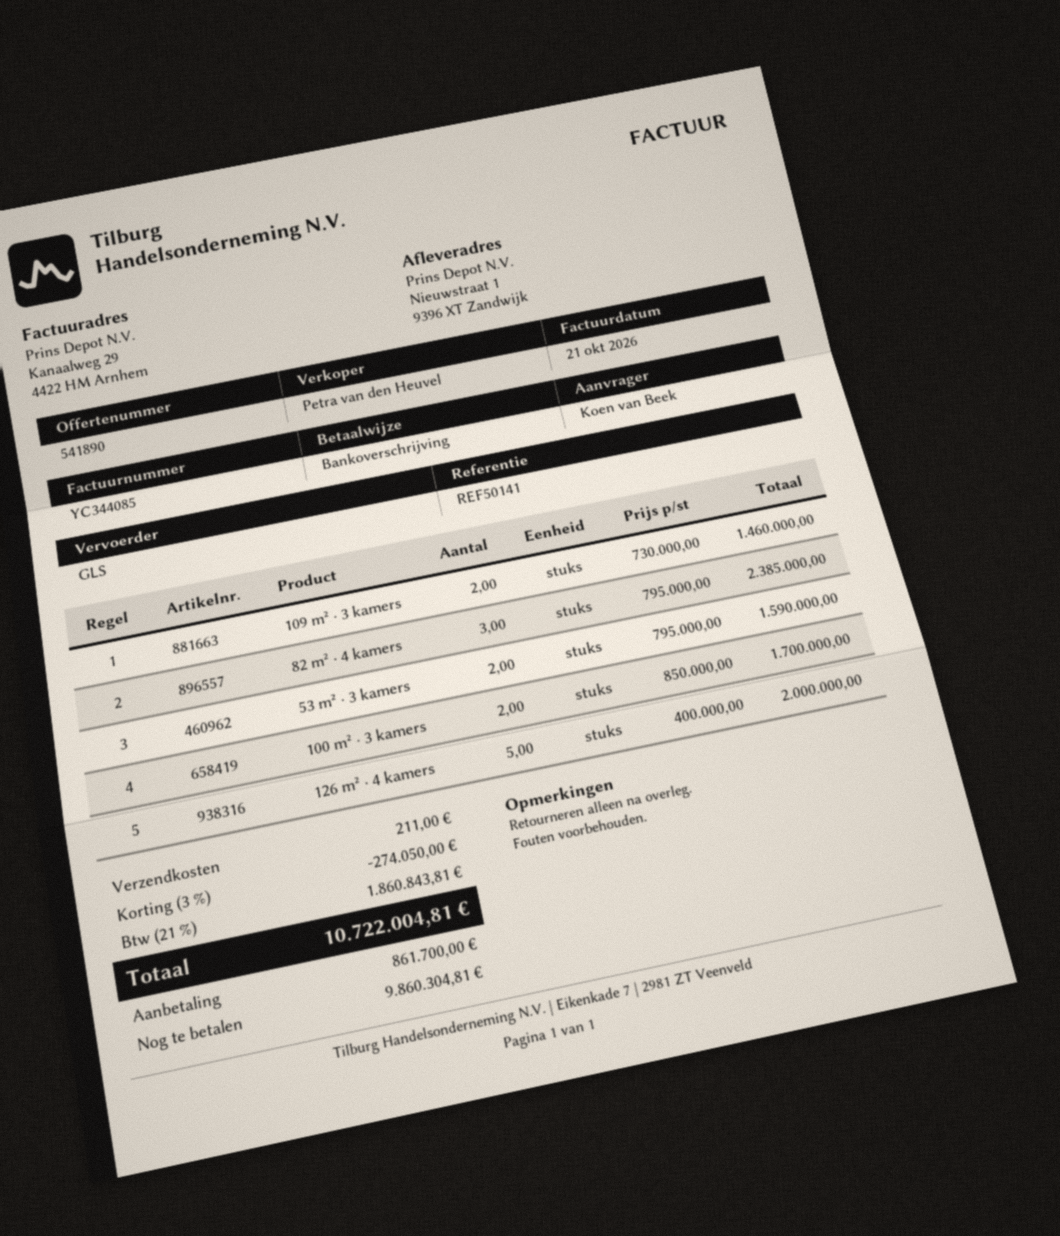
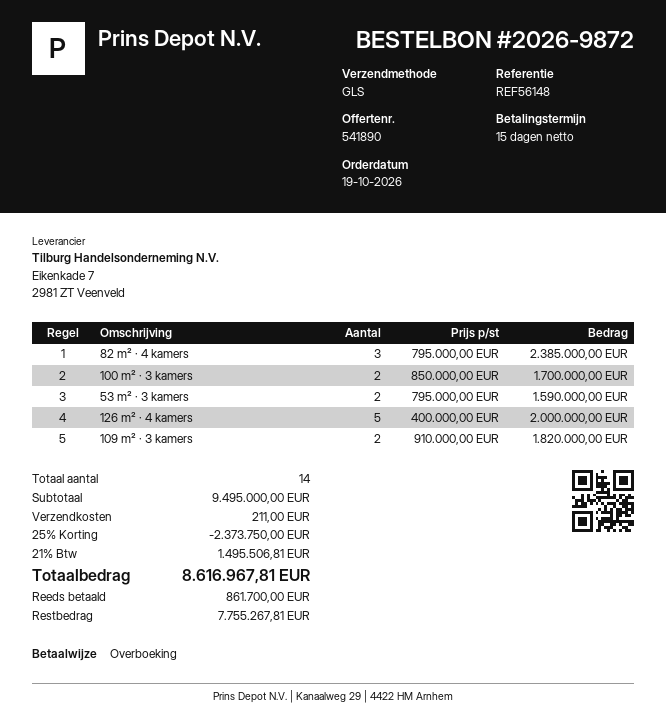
reference: REF50141 -> REF56148
109 m² · 3 kamers: 2 x 730000.00 = 1460000.00 -> 2 x 910000.00 = 1820000.00
discount: 3% = 274050.00 -> 25% = 2373750.00
tax: 21% = 1860843.81 -> 21% = 1495506.81
total: 10722004.81 -> 8616967.81
balance: 9860304.81 -> 7755267.81

